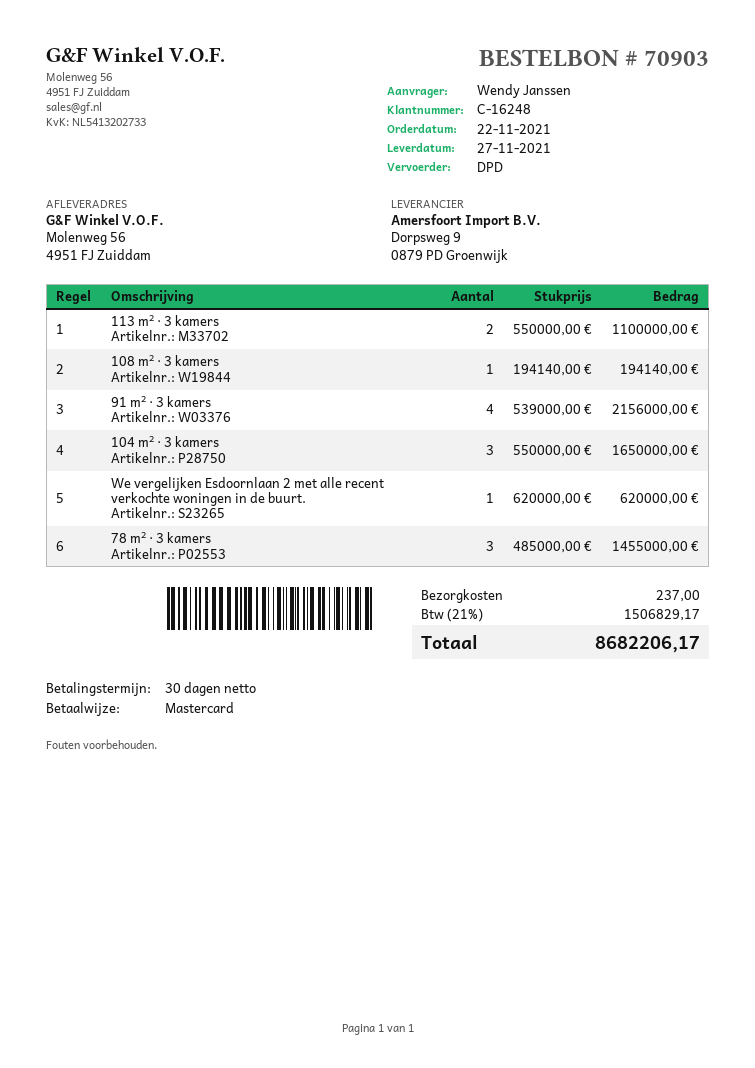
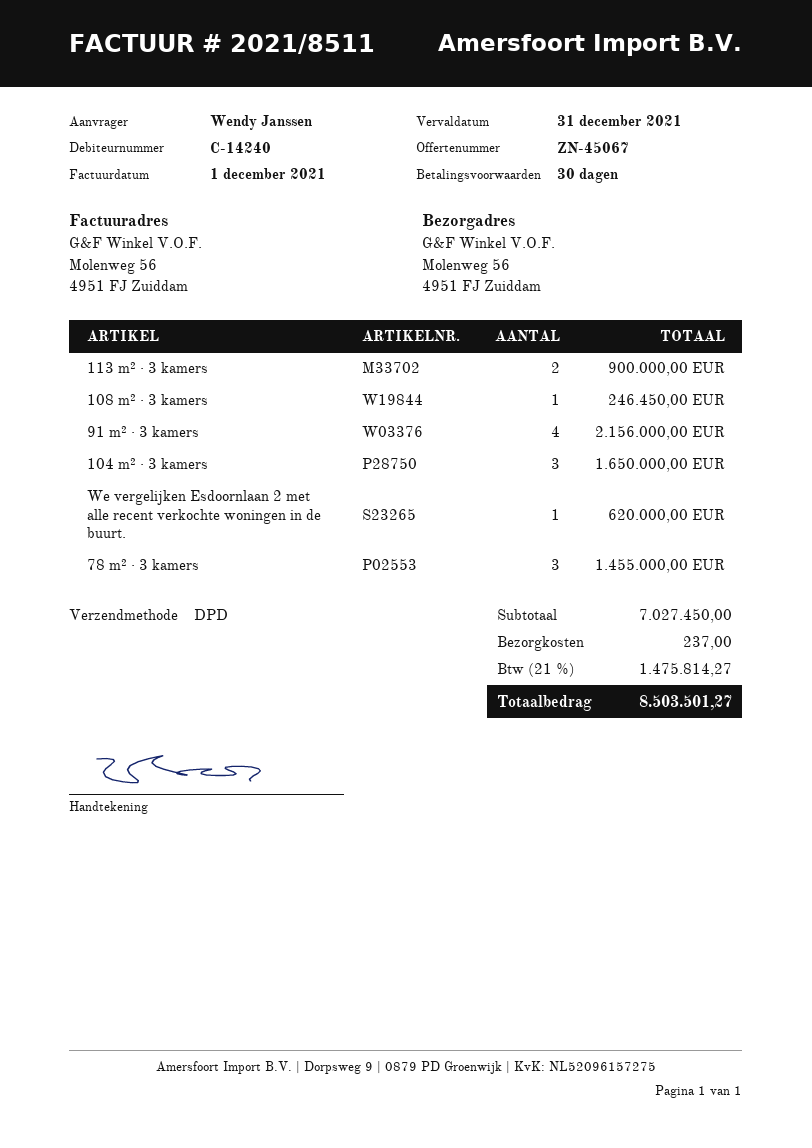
customer number: C-16248 -> C-14240
113 m² · 3 kamers: 2 for 1100000.00 -> 2 for 900000.00
108 m² · 3 kamers: 1 for 194140.00 -> 1 for 246450.00
tax: 21% = 1506829.17 -> 21% = 1475814.27
total: 8682206.17 -> 8503501.27

